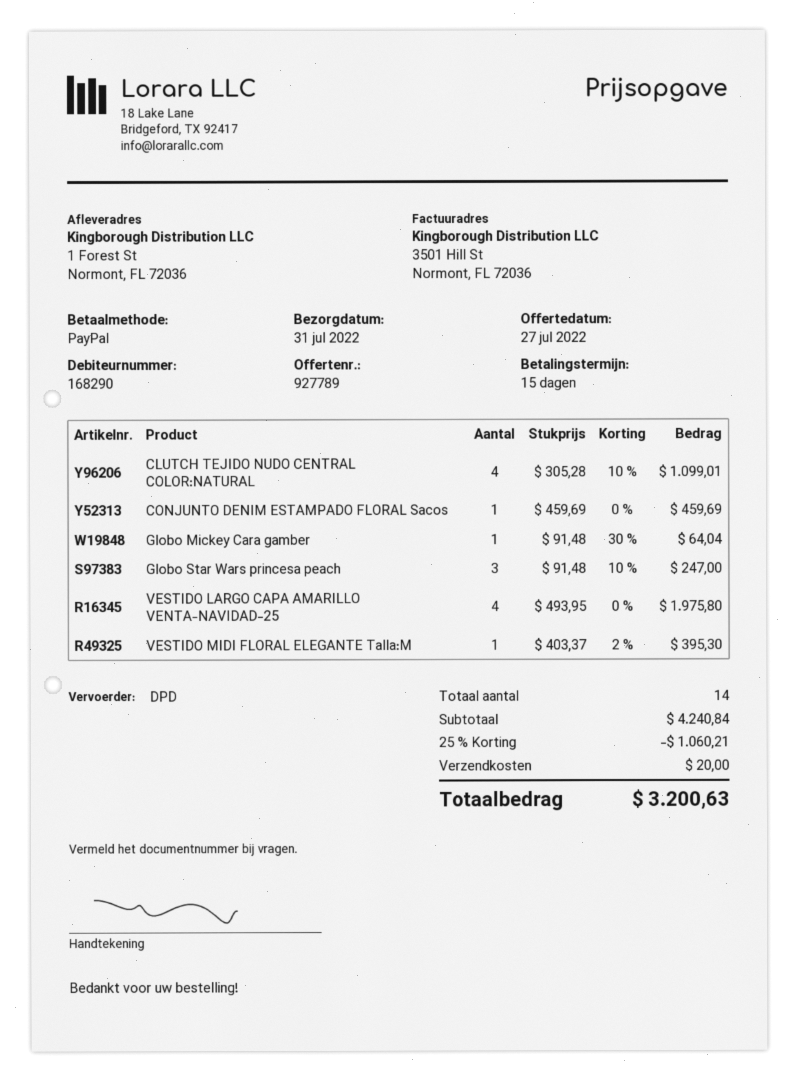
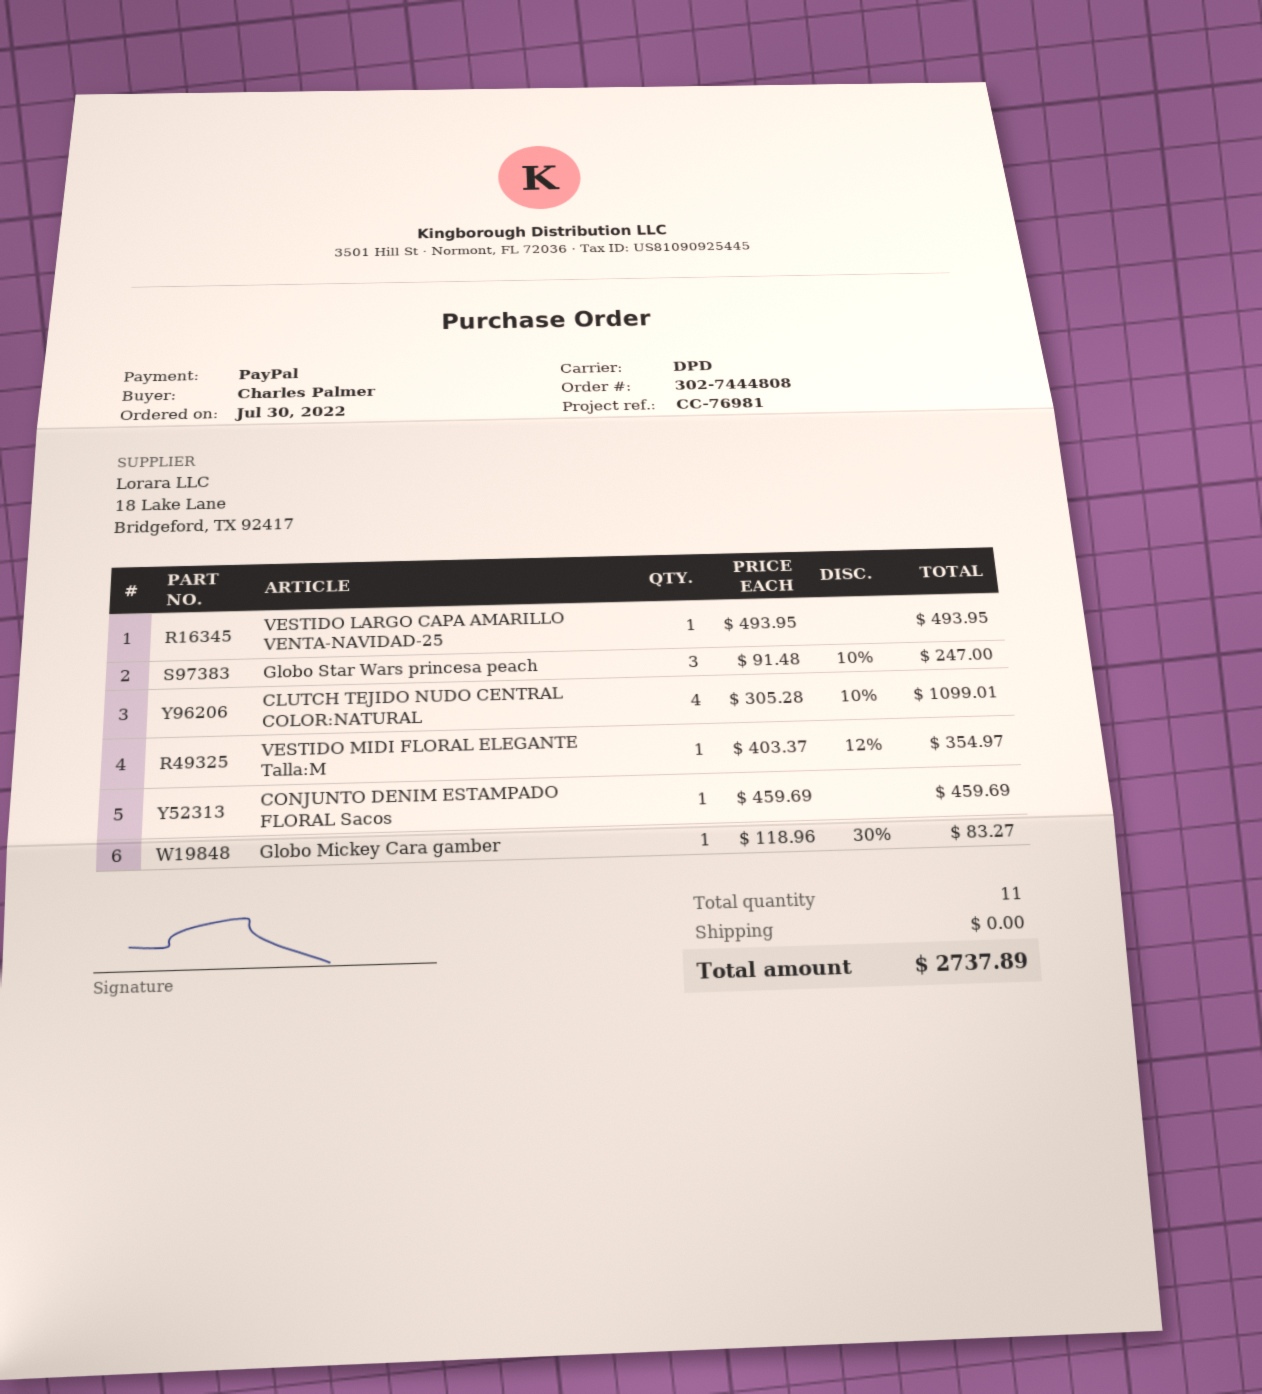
Globo Mickey Cara gamber: 1 x 91.48 - 30% = 64.04 -> 1 x 118.96 - 30% = 83.27
VESTIDO LARGO CAPA AMARILLO VENTA-NAVIDAD-25: 4 x 493.95 = 1975.80 -> 1 x 493.95 = 493.95
VESTIDO MIDI FLORAL ELEGANTE Talla:M: 1 x 403.37 - 2% = 395.30 -> 1 x 403.37 - 12% = 354.97
total quantity: 14 -> 11
discount: 25% = 1060.21 -> none
shipping: 20.00 -> 0.00
total: 3200.63 -> 2737.89

